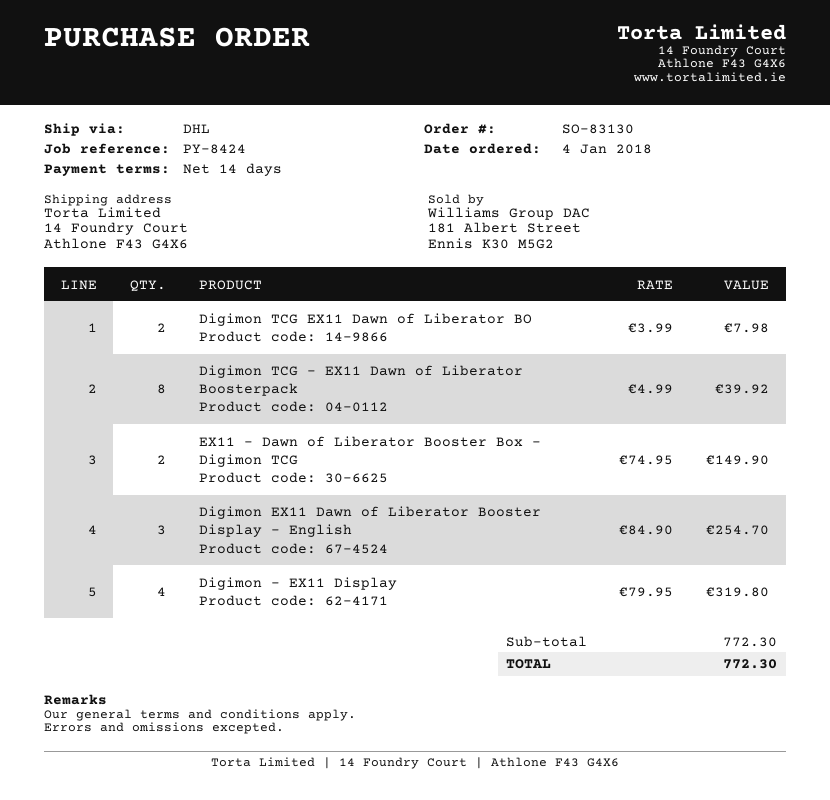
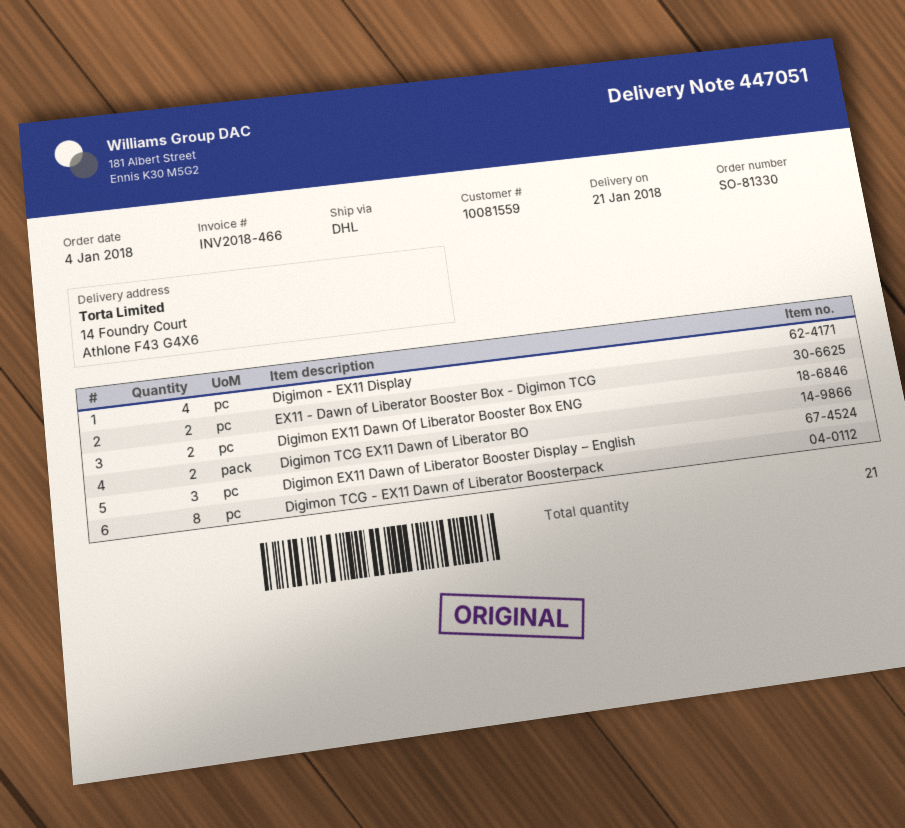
order number: SO-83130 -> SO-81330
Digimon EX11 Dawn Of Liberator Booster Box ENG: none -> 2

